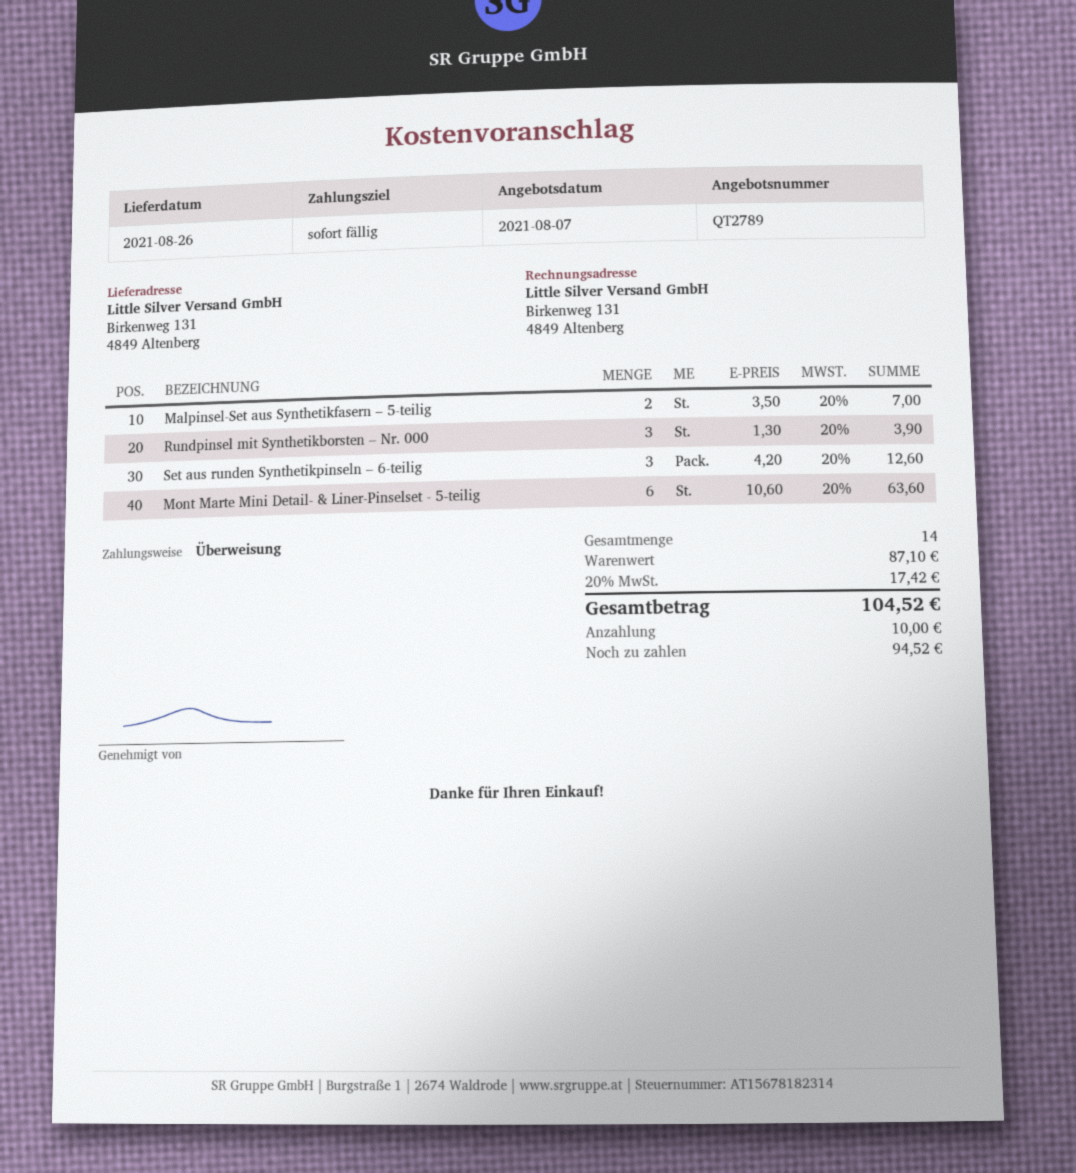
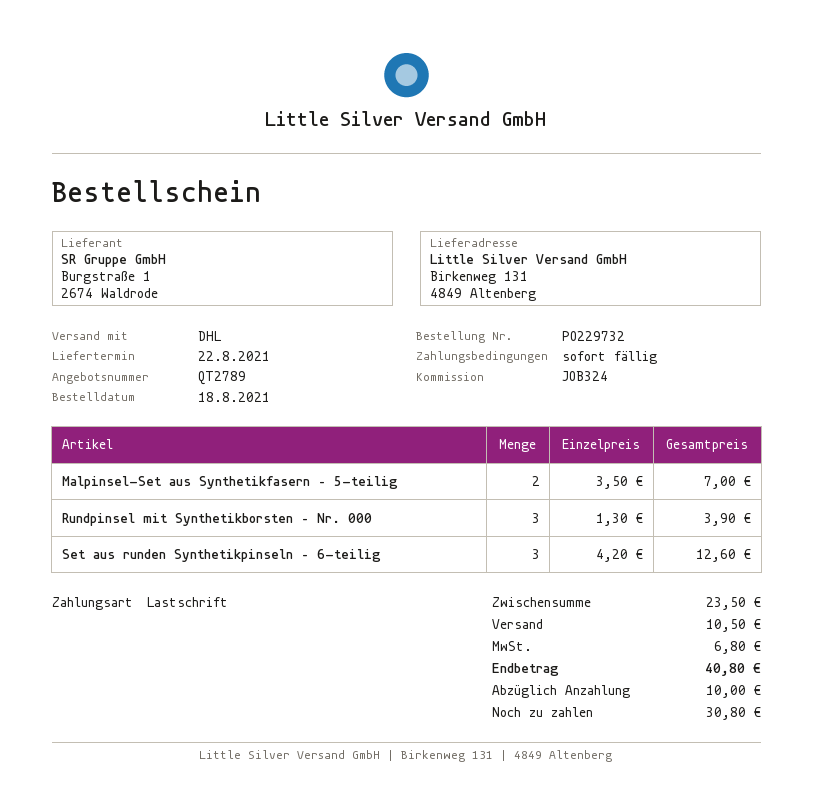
delivery date: 2021-08-26 -> 2021-08-22
payment method: bank transfer -> direct debit
Mont Marte Mini Detail- & Liner-Pinselset - 5-teilig: 6 x 10.60 = 63.60 -> none
subtotal: 87.10 -> 23.50
shipping: none -> 10.50
tax: 17.42 -> 6.80
total: 104.52 -> 40.80
balance: 94.52 -> 30.80

